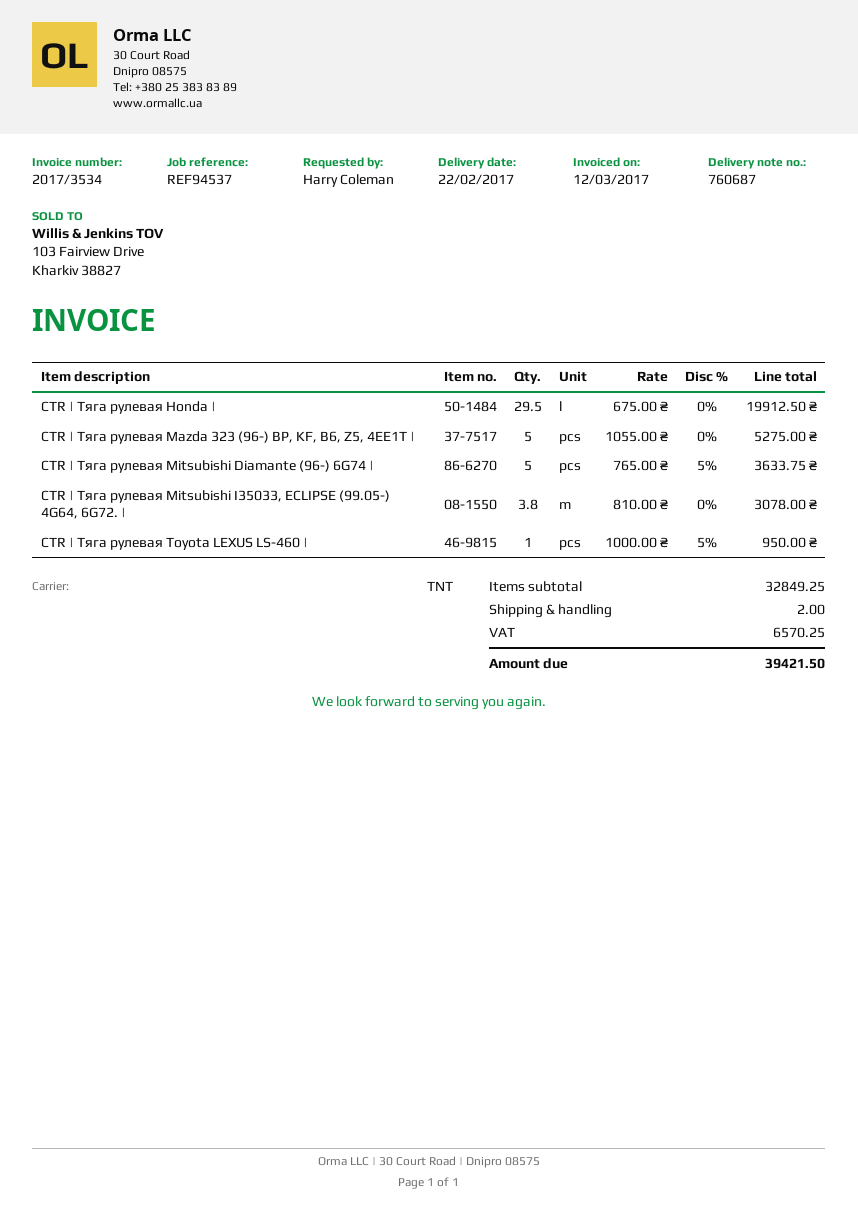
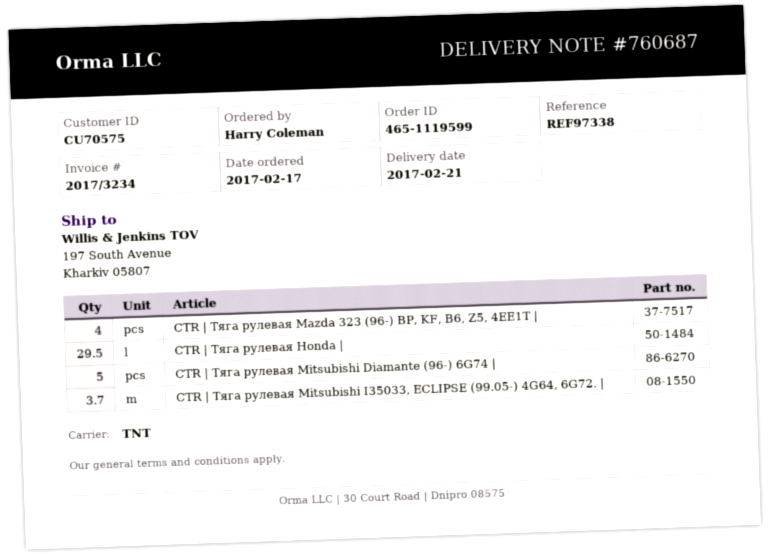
delivery date: 2017-02-22 -> 2017-02-21
invoice number: 2017/3534 -> 2017/3234
reference: REF94537 -> REF97338
CTR | Тяга рулевая Mazda 323 (96-) BP, KF, B6, Z5, 4EE1T |: 5 -> 4
CTR | Тяга рулевая Mitsubishi I35033, ECLIPSE (99.05-) 4G64, 6G72. |: 3.8 -> 3.7
CTR | Тяга рулевая Toyota LEXUS LS-460 |: 1 -> none

